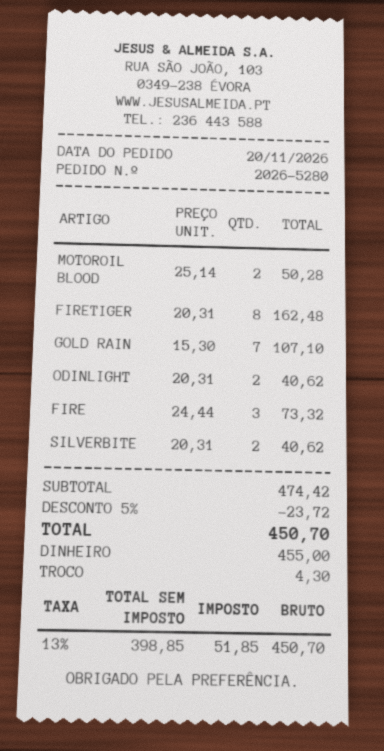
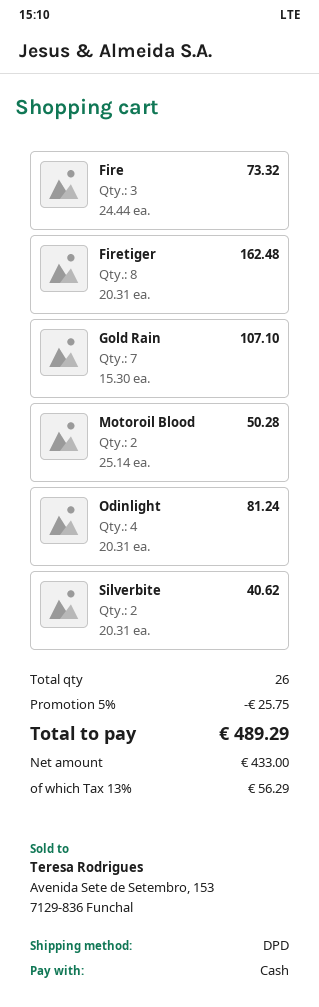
ODINLIGHT: 2 x 20.31 = 40.62 -> 4 x 20.31 = 81.24
discount: 5% = 23.72 -> 5% = 25.75
net: 398.85 -> 433.00
tax: 13% = 51.85 -> 13% = 56.29
total: 450.70 -> 489.29

